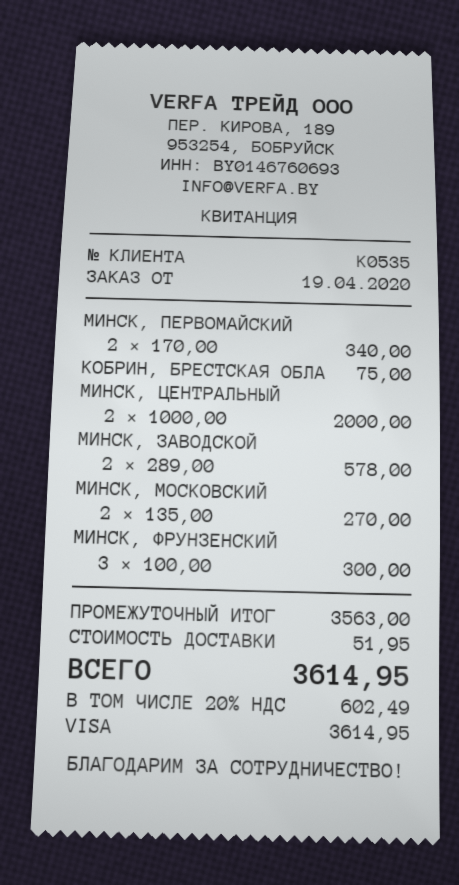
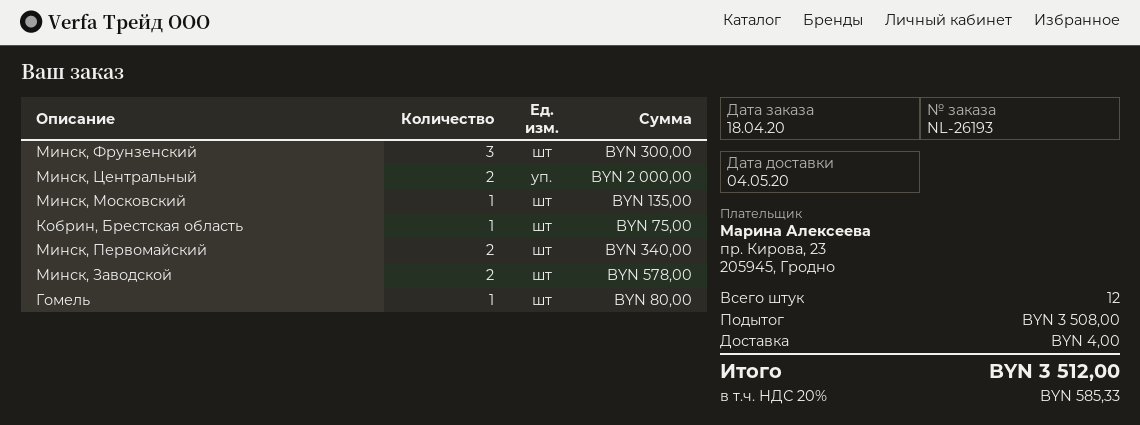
order date: 2020-04-19 -> 2020-04-18
МИНСК, МОСКОВСКИЙ: 2 for 270.00 -> 1 for 135.00
Гомель: none -> 1 for 80.00
subtotal: 3563.00 -> 3508.00
shipping: 51.95 -> 4.00
tax: 20% = 602.49 -> 20% = 585.33
total: 3614.95 -> 3512.00

